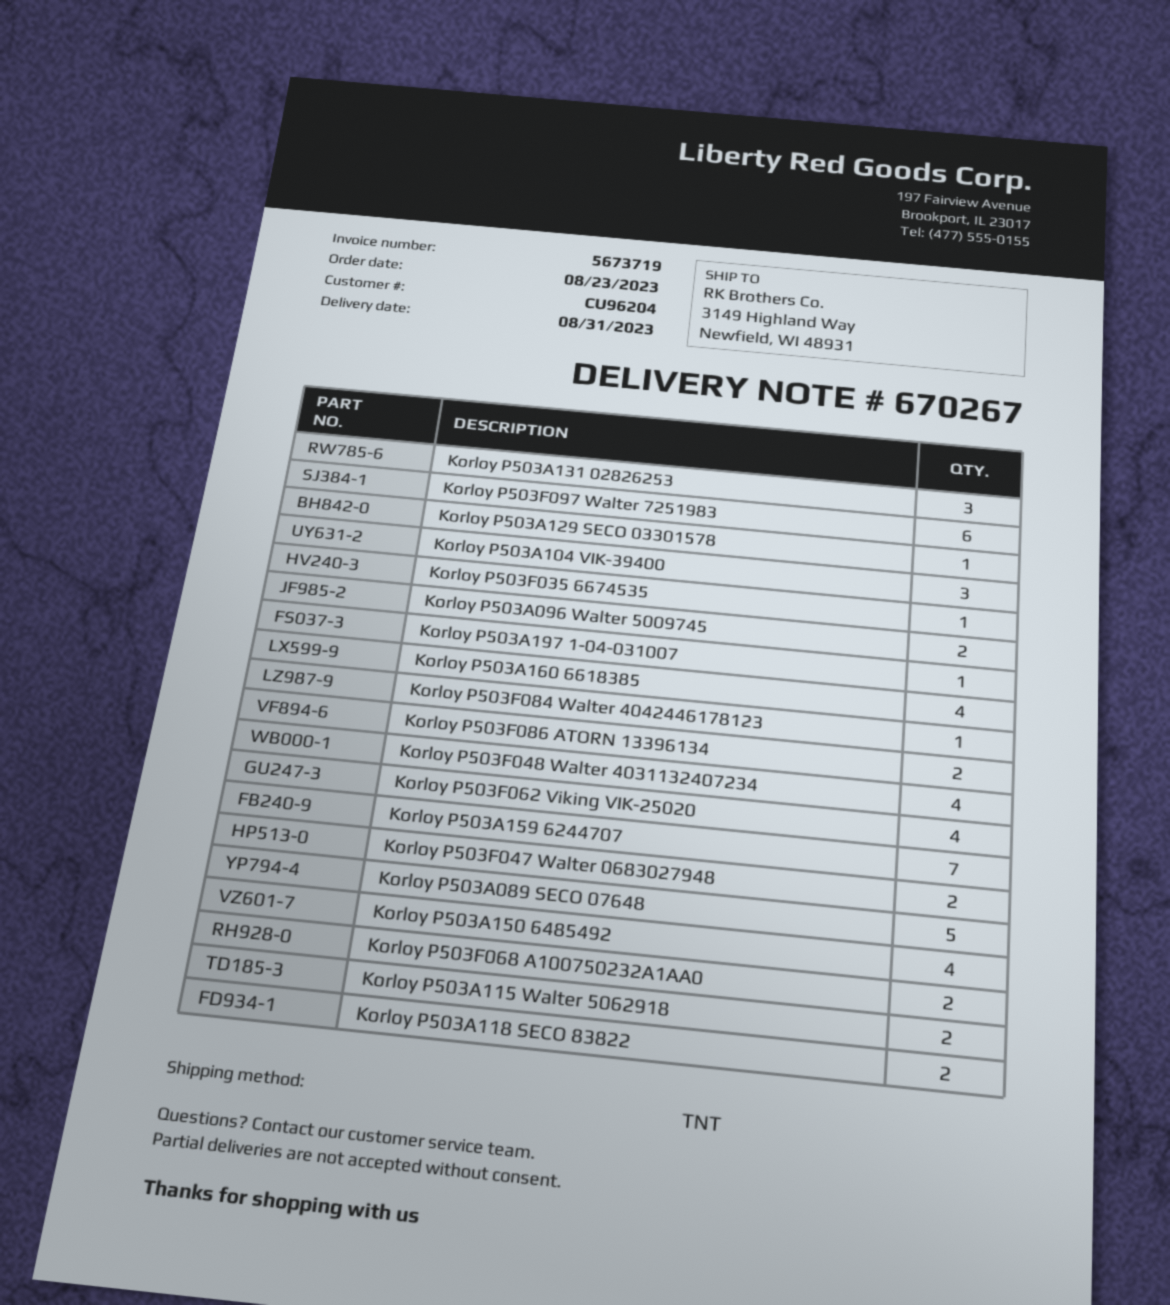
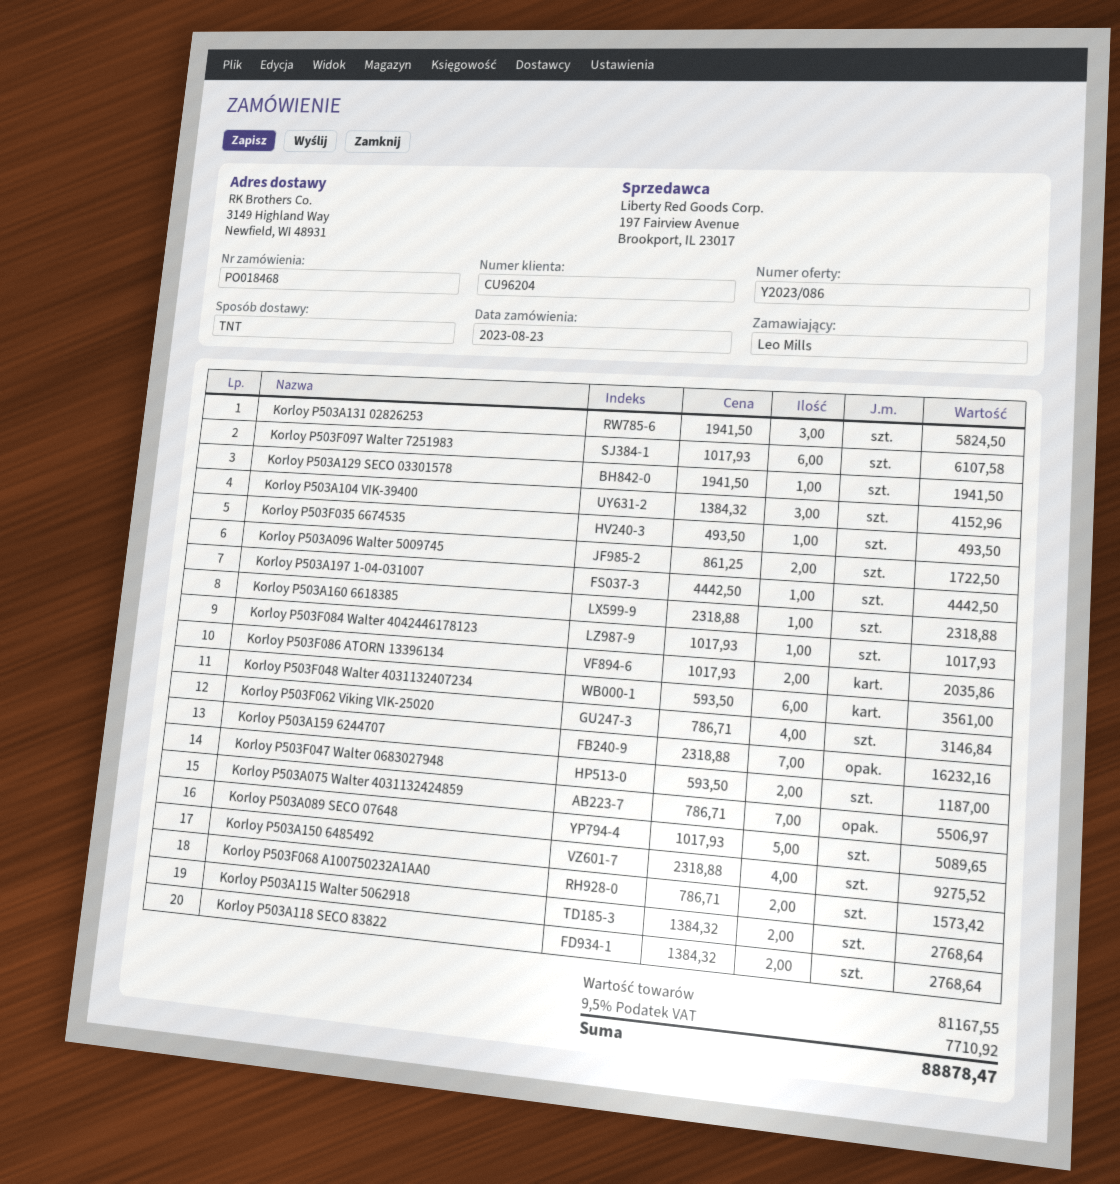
Korloy P503A160 6618385: 4 -> 1
Korloy P503F048 Walter 4031132407234: 4 -> 6
Korloy P503A075 Walter 4031132424859: none -> 7

